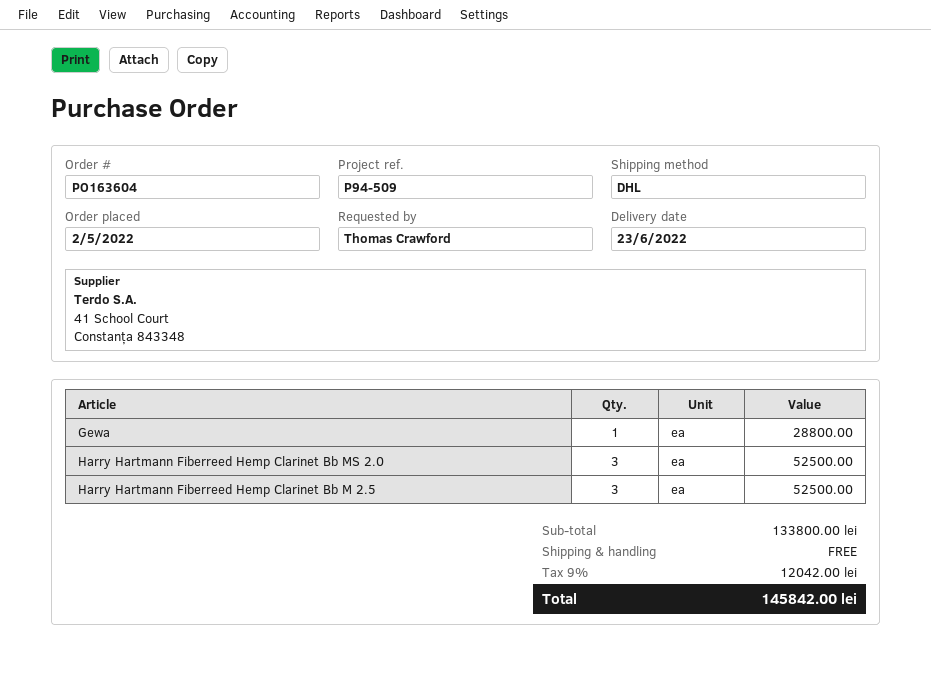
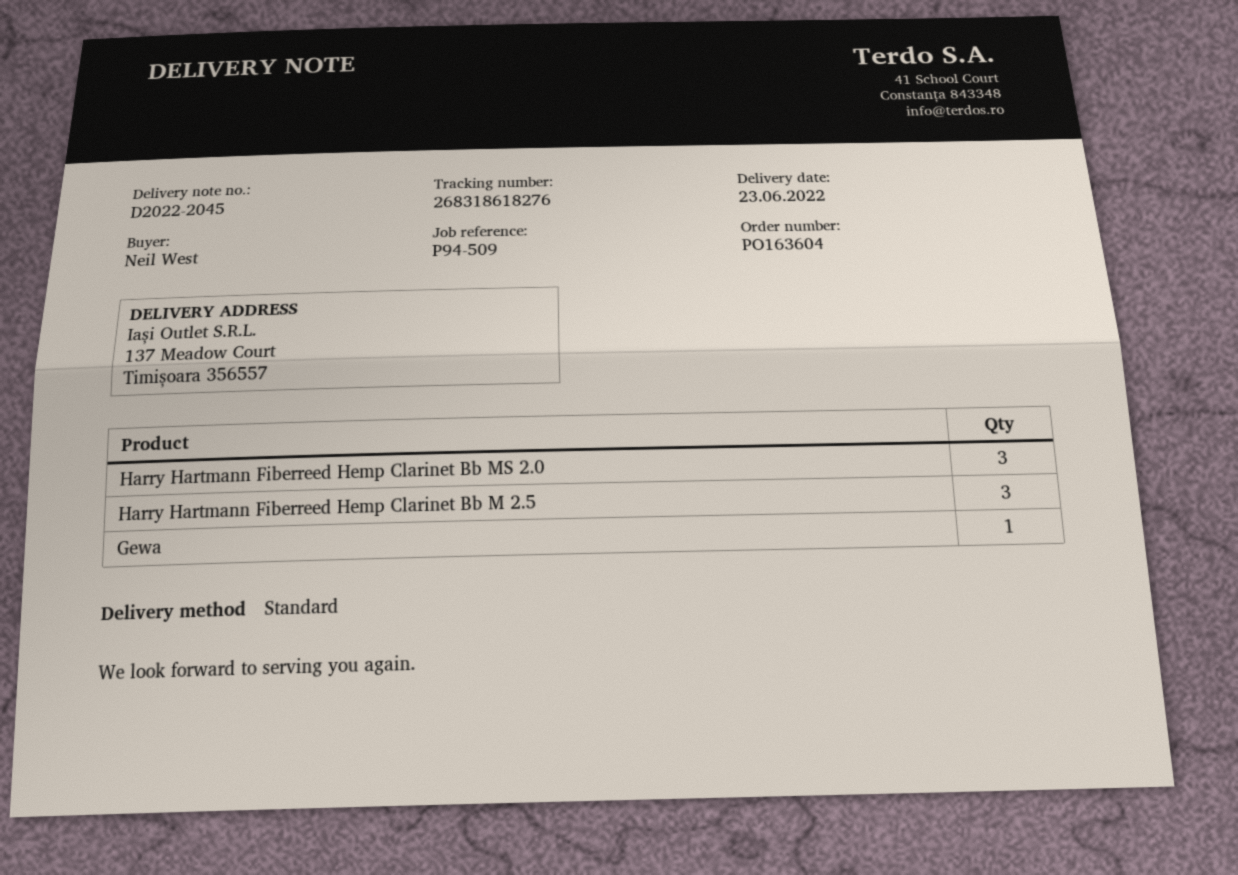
ordered by: Thomas Crawford -> Neil West
shipping method: DHL -> standard

